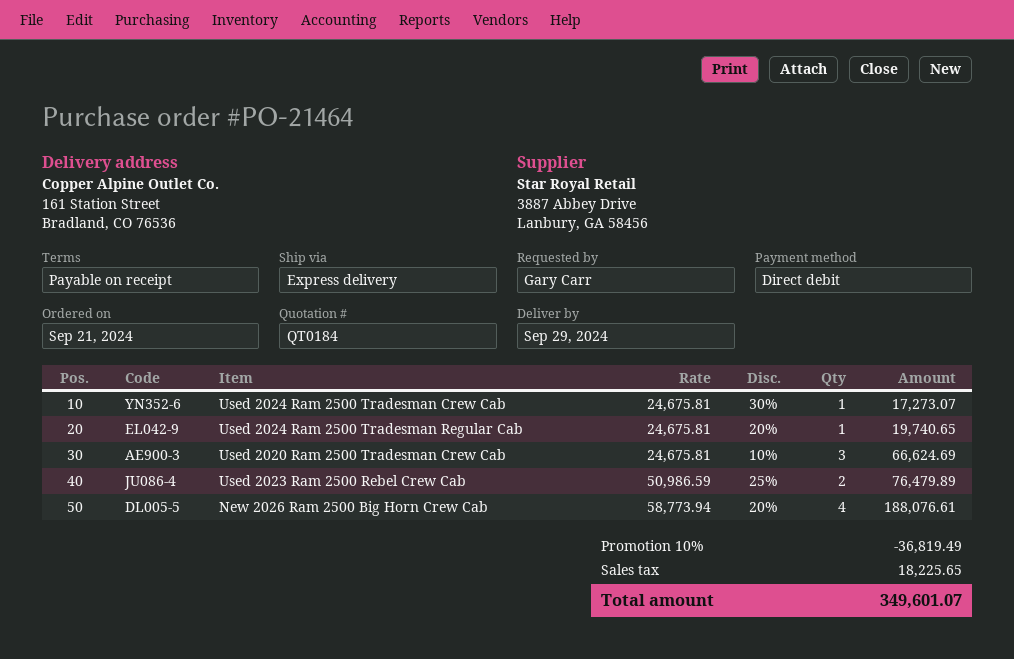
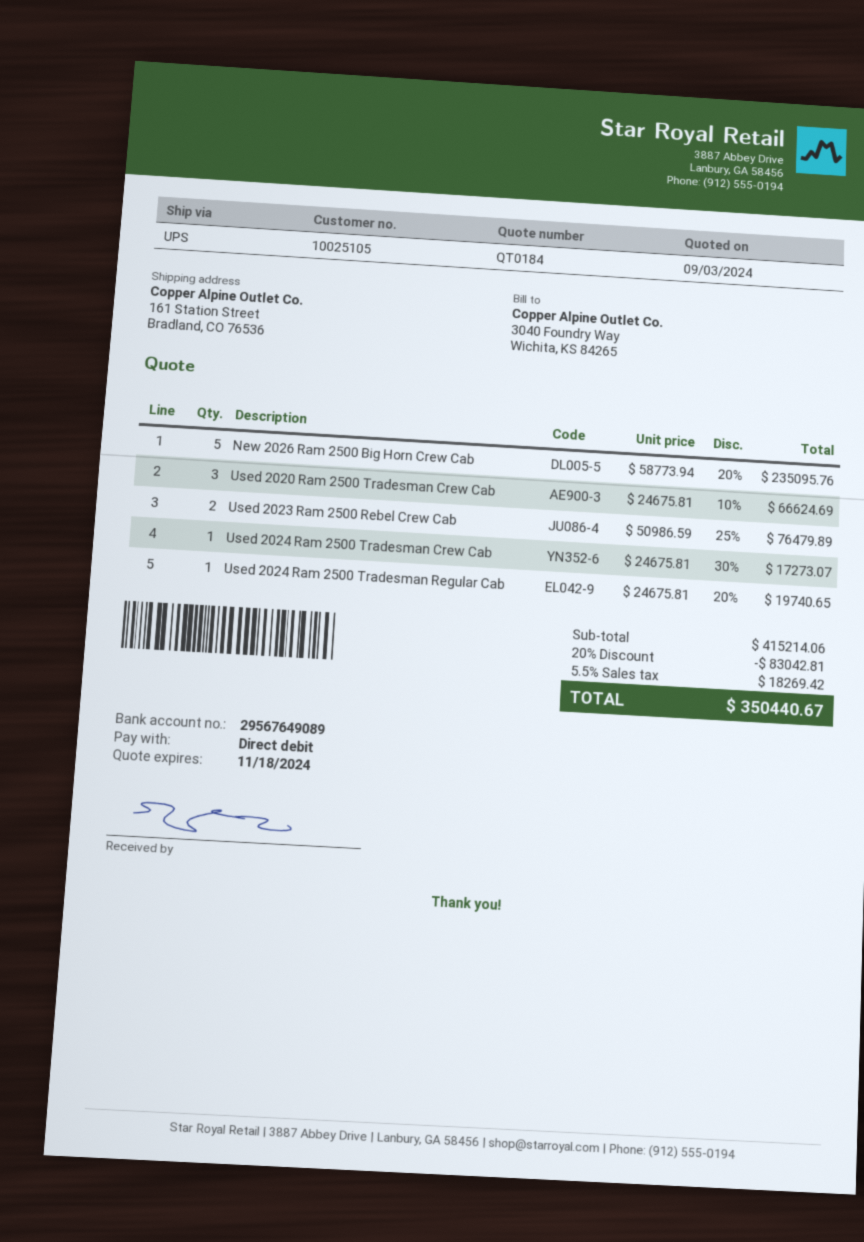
shipping method: express -> UPS
New 2026 Ram 2500 Big Horn Crew Cab: 4 x 58773.94 - 20% = 188076.61 -> 5 x 58773.94 - 20% = 235095.76
discount: 10% = 36819.49 -> 20% = 83042.81
tax: 18225.65 -> 18269.42
total: 349601.07 -> 350440.67

